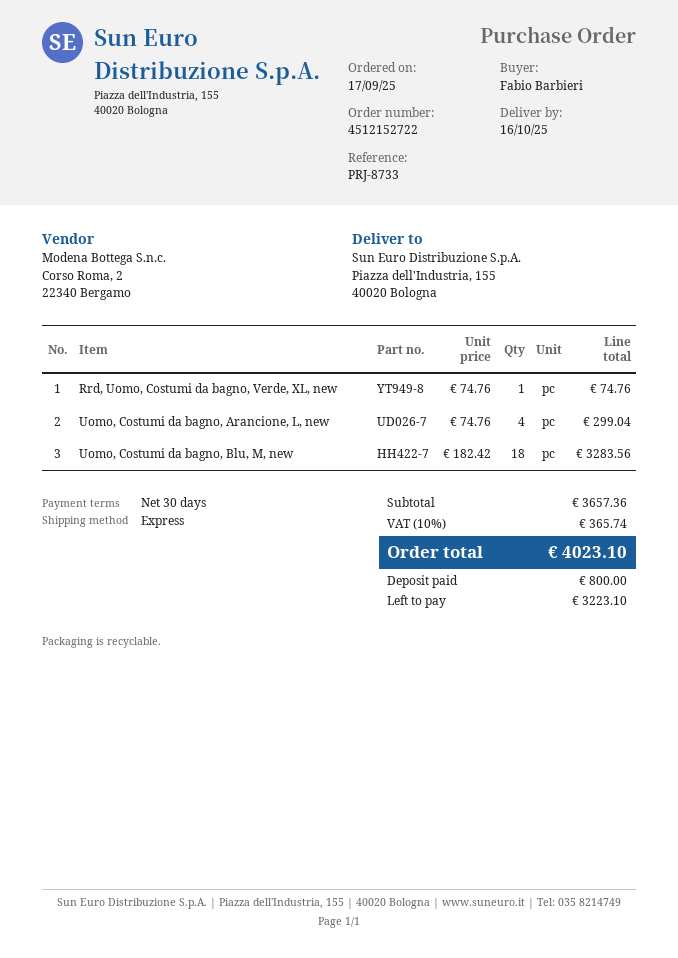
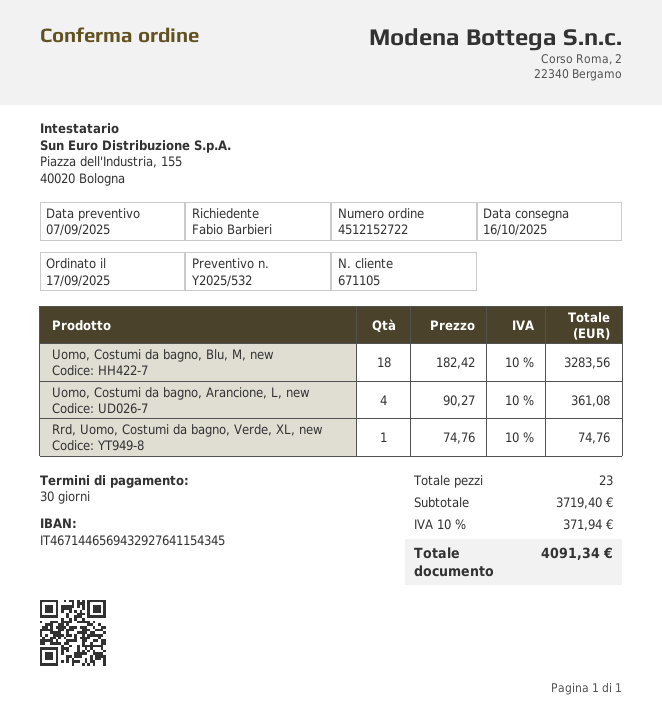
Uomo, Costumi da bagno, Arancione, L, new: 4 x 74.76 = 299.04 -> 4 x 90.27 = 361.08
subtotal: 3657.36 -> 3719.40
tax: 10% = 365.74 -> 10% = 371.94
total: 4023.10 -> 4091.34

